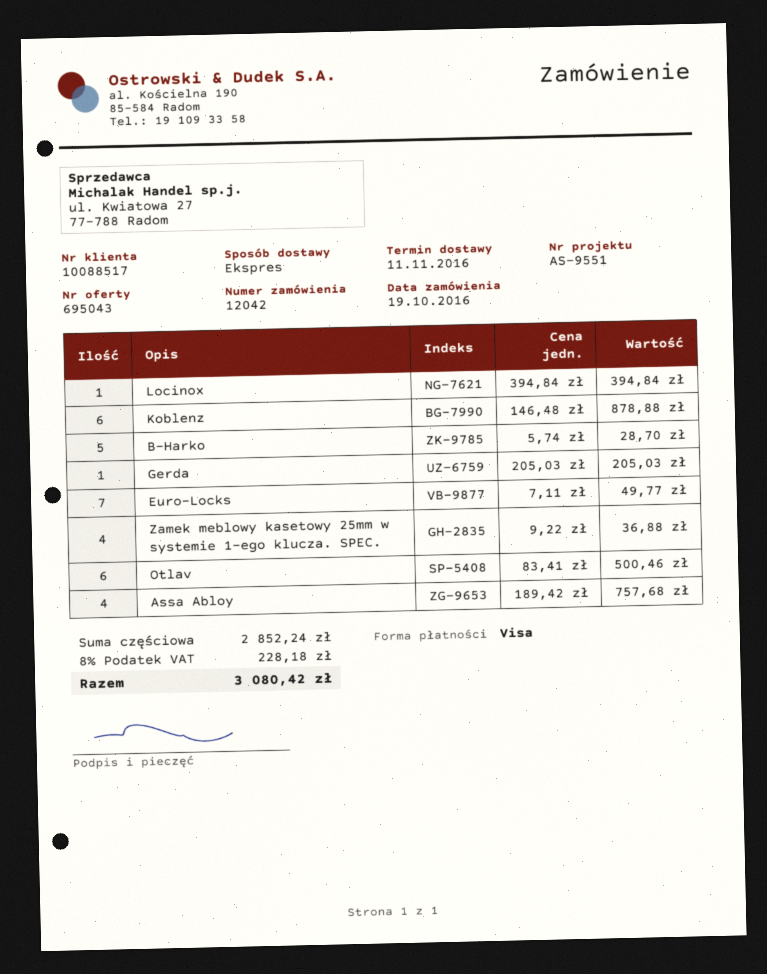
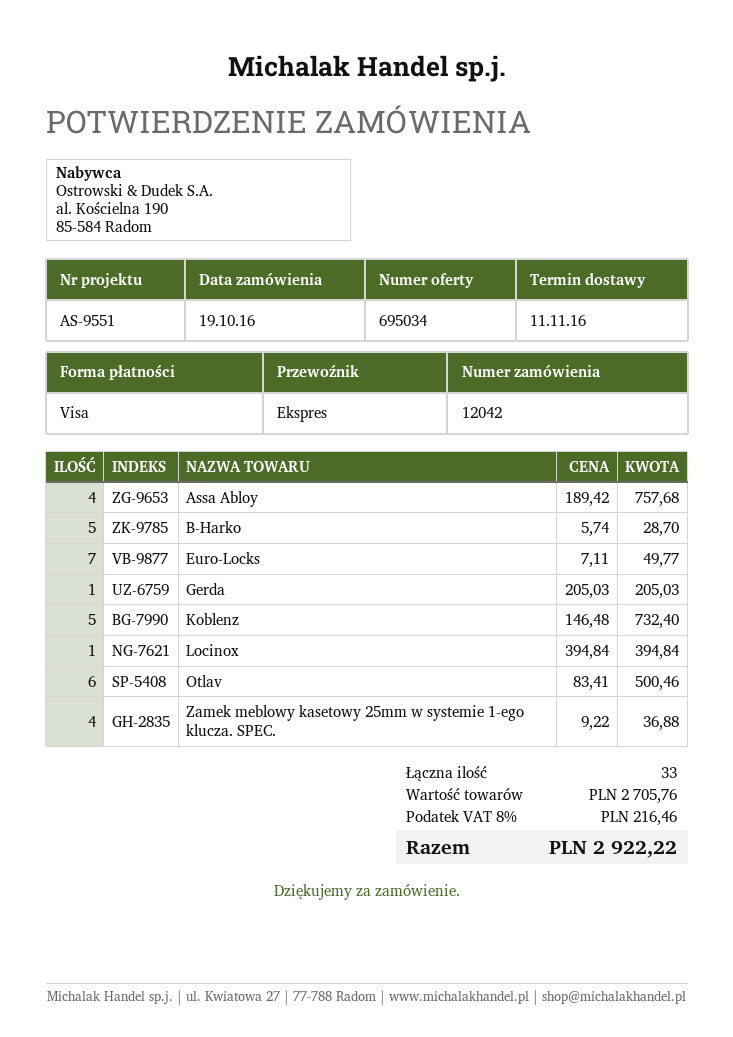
quote number: 695043 -> 695034
Koblenz: 6 x 146.48 = 878.88 -> 5 x 146.48 = 732.40
subtotal: 2852.24 -> 2705.76
tax: 8% = 228.18 -> 8% = 216.46
total: 3080.42 -> 2922.22

